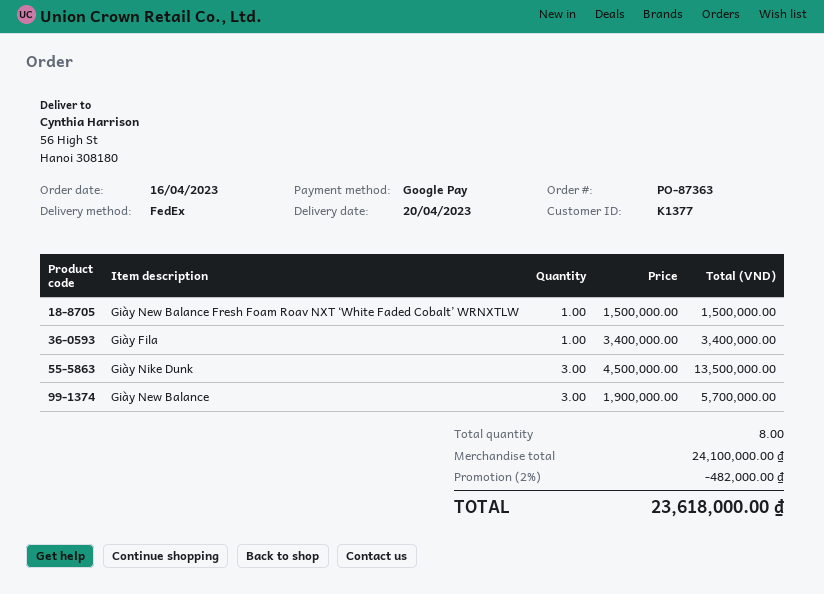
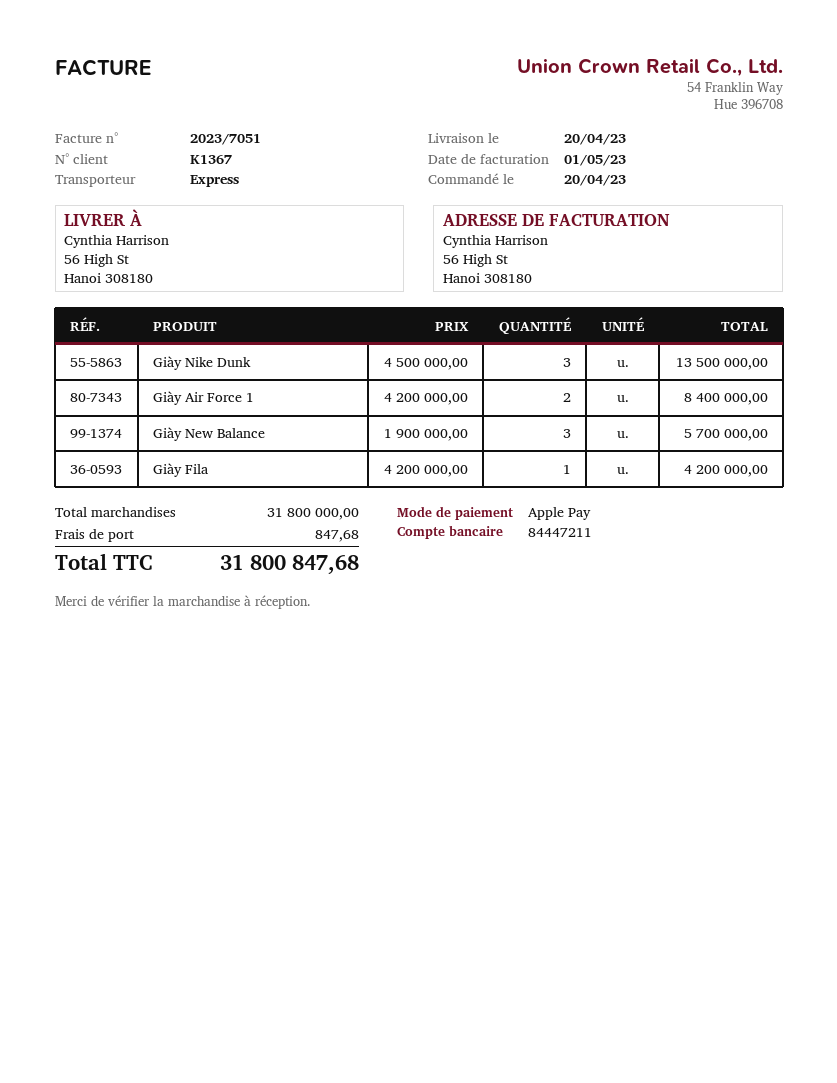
order date: 2023-04-16 -> 2023-04-20
customer number: K1377 -> K1367
payment method: Google Pay -> Apple Pay
shipping method: FedEx -> express
Giày New Balance Fresh Foam Roav NXT ‘White Faded Cobalt’ WRNXTLW: 1 x 1500000.00 = 1500000.00 -> none
Giày Fila: 1 x 3400000.00 = 3400000.00 -> 1 x 4200000.00 = 4200000.00
Giày Air Force 1: none -> 2 x 4200000.00 = 8400000.00
subtotal: 24100000.00 -> 31800000.00
discount: 2% = 482000.00 -> none
shipping: none -> 847.68
total: 23618000.00 -> 31800847.68

